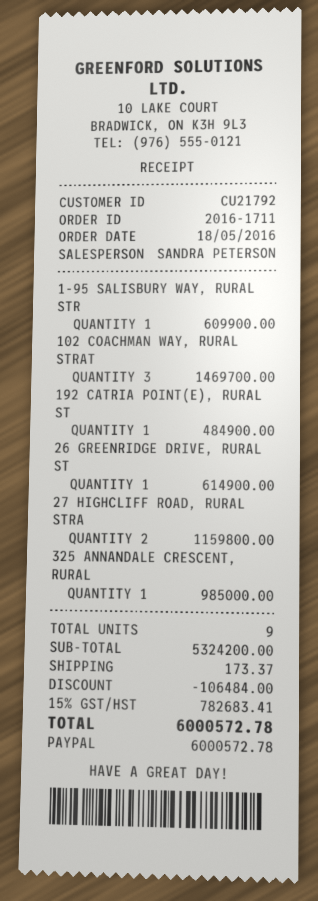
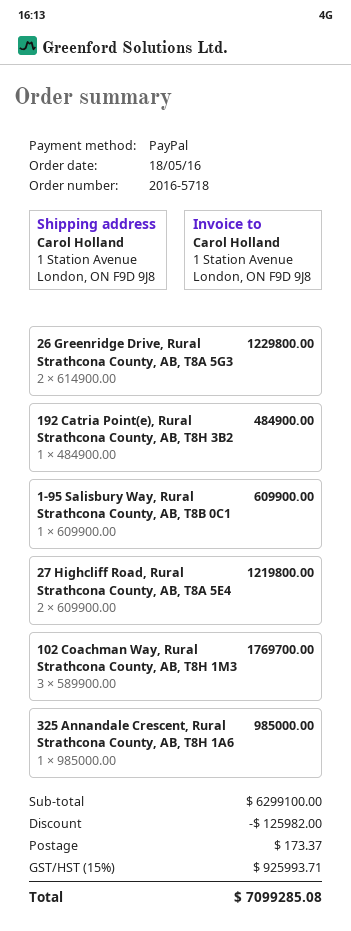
order number: 2016-1711 -> 2016-5718
102 COACHMAN WAY, RURAL STRAT: 3 for 1469700.00 -> 3 for 1769700.00
26 GREENRIDGE DRIVE, RURAL ST: 1 for 614900.00 -> 2 for 1229800.00
27 HIGHCLIFF ROAD, RURAL STRA: 2 for 1159800.00 -> 2 for 1219800.00
subtotal: 5324200.00 -> 6299100.00
discount: 106484.00 -> 125982.00
tax: 15% = 782683.41 -> 15% = 925993.71
total: 6000572.78 -> 7099285.08

